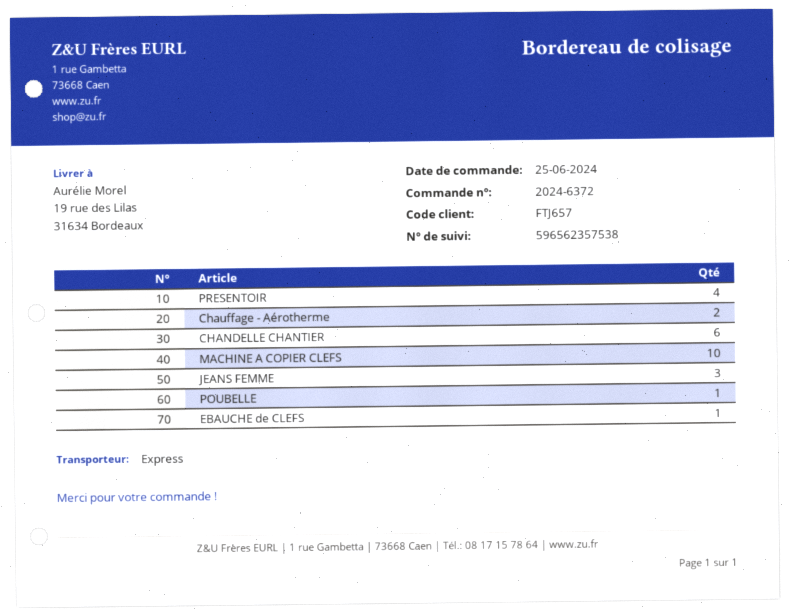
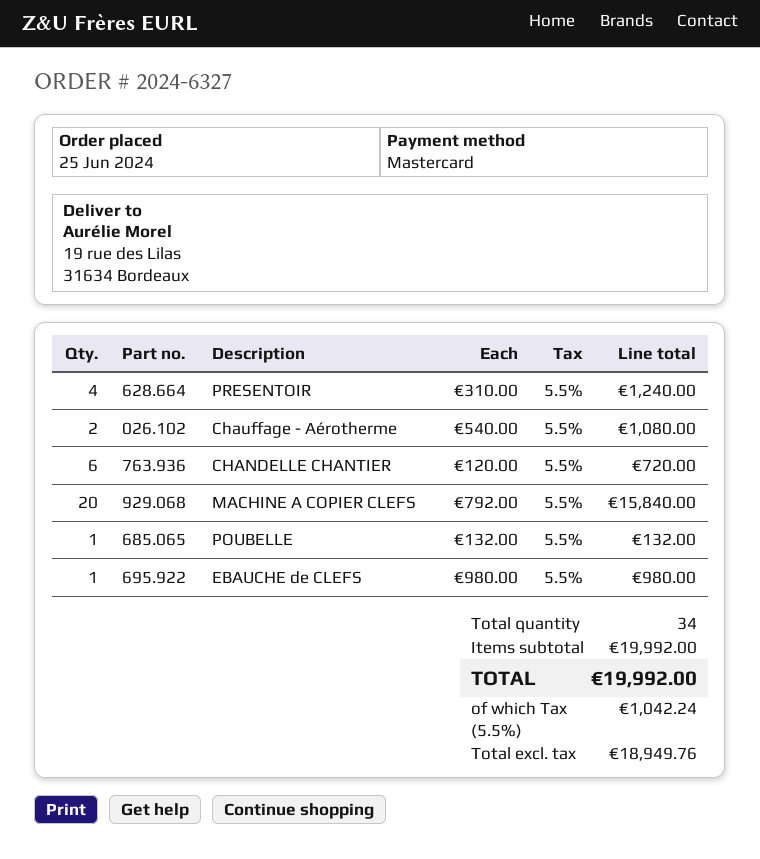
order number: 2024-6372 -> 2024-6327
MACHINE A COPIER CLEFS: 10 -> 20
JEANS FEMME: 3 -> none

